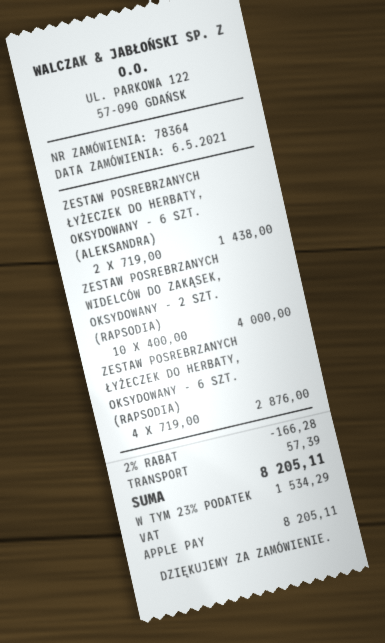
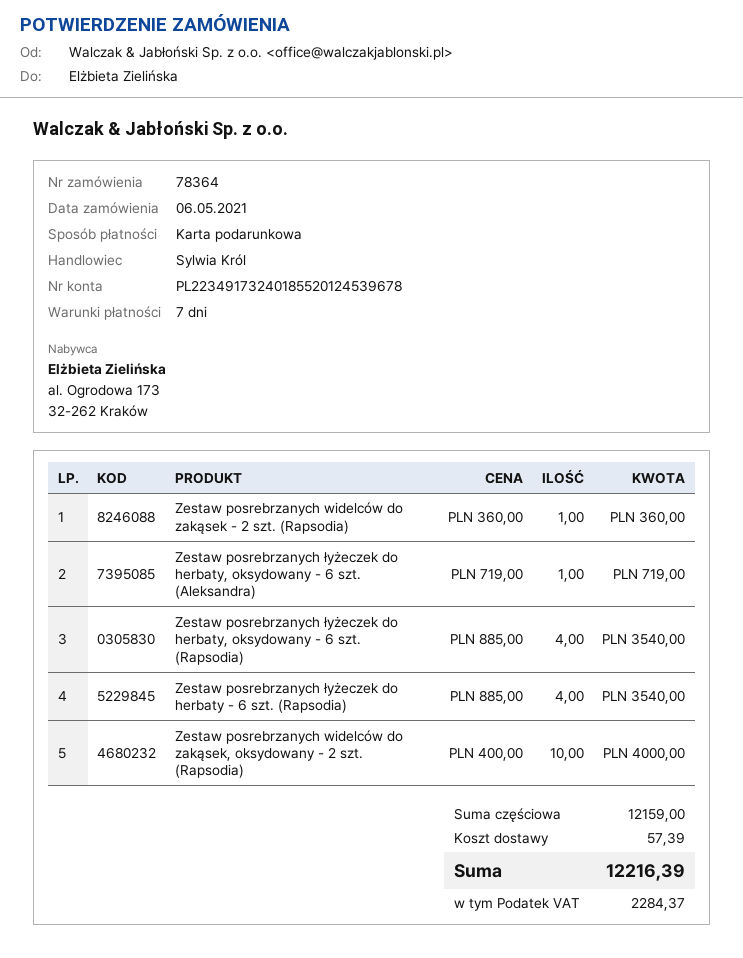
payment method: Apple Pay -> gift card
ZESTAW POSREBRZANYCH ŁYŻECZEK DO HERBATY, OKSYDOWANY - 6 SZT. (ALEKSANDRA): 2 x 719.00 = 1438.00 -> 1 x 719.00 = 719.00
ZESTAW POSREBRZANYCH ŁYŻECZEK DO HERBATY, OKSYDOWANY - 6 SZT. (RAPSODIA): 4 x 719.00 = 2876.00 -> 4 x 885.00 = 3540.00
Zestaw posrebrzanych widelców do zakąsek - 2 szt. (Rapsodia): none -> 1 x 360.00 = 360.00
Zestaw posrebrzanych łyżeczek do herbaty - 6 szt. (Rapsodia): none -> 4 x 885.00 = 3540.00
discount: 2% = 166.28 -> none
tax: 1534.29 -> 2284.37
total: 8205.11 -> 12216.39

